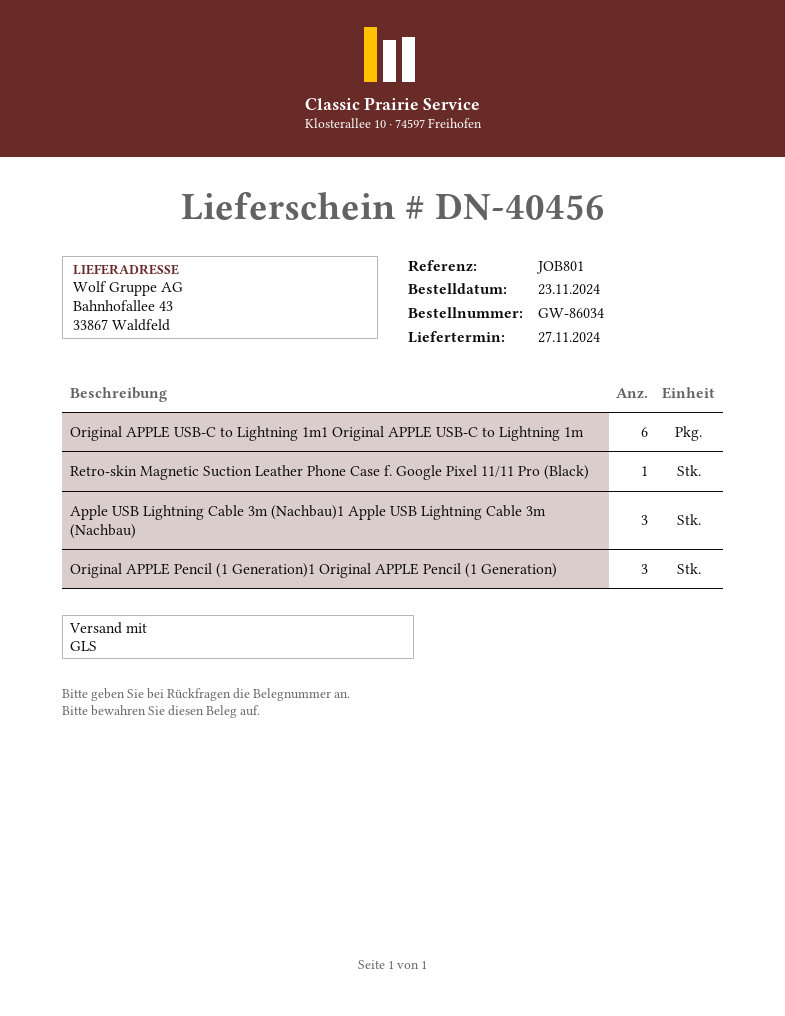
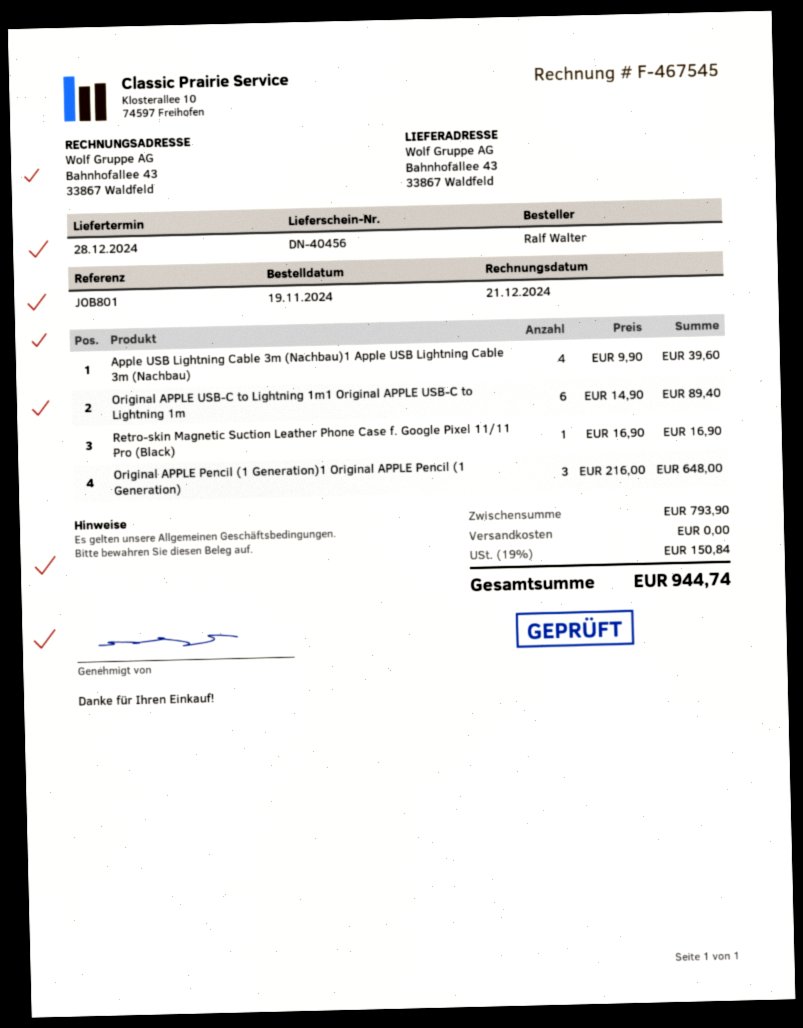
order date: 2024-11-23 -> 2024-11-19
delivery date: 2024-11-27 -> 2024-12-28
Apple USB Lightning Cable 3m (Nachbau)1 Apple USB Lightning Cable 3m (Nachbau): 3 -> 4

